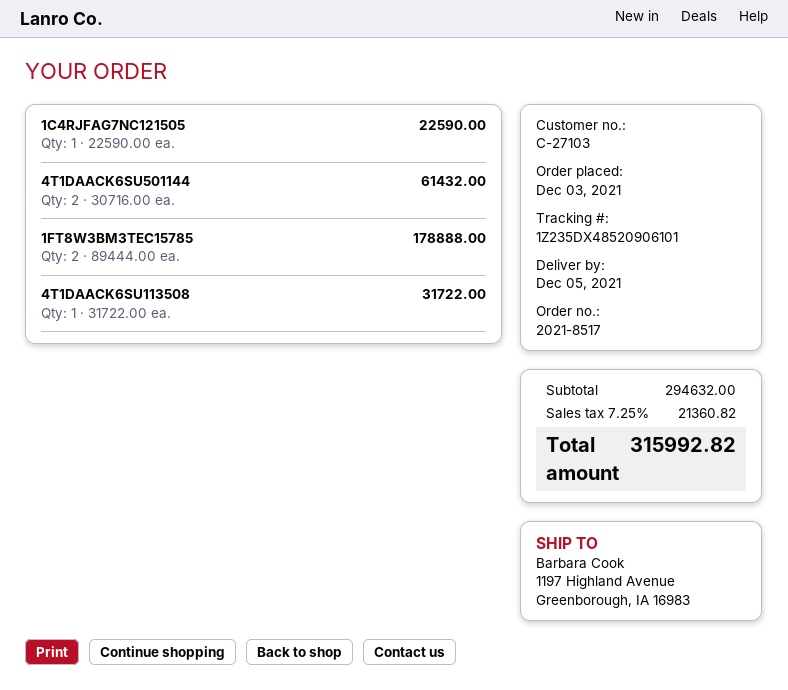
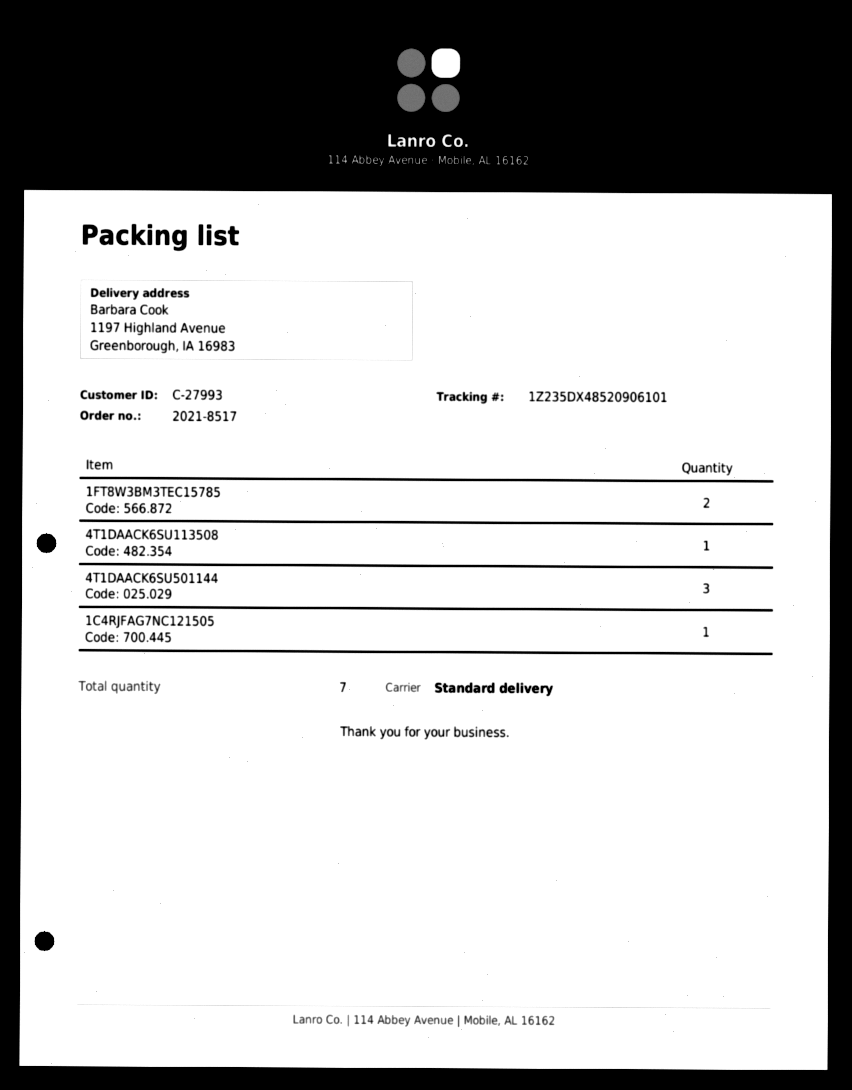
customer number: C-27103 -> C-27993
4T1DAACK6SU501144: 2 -> 3

